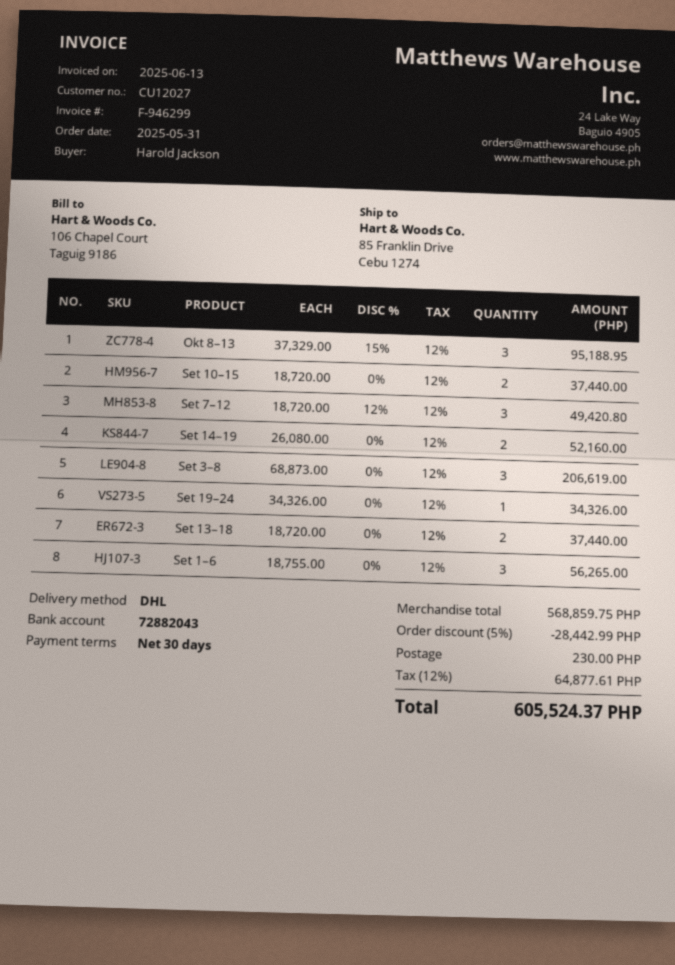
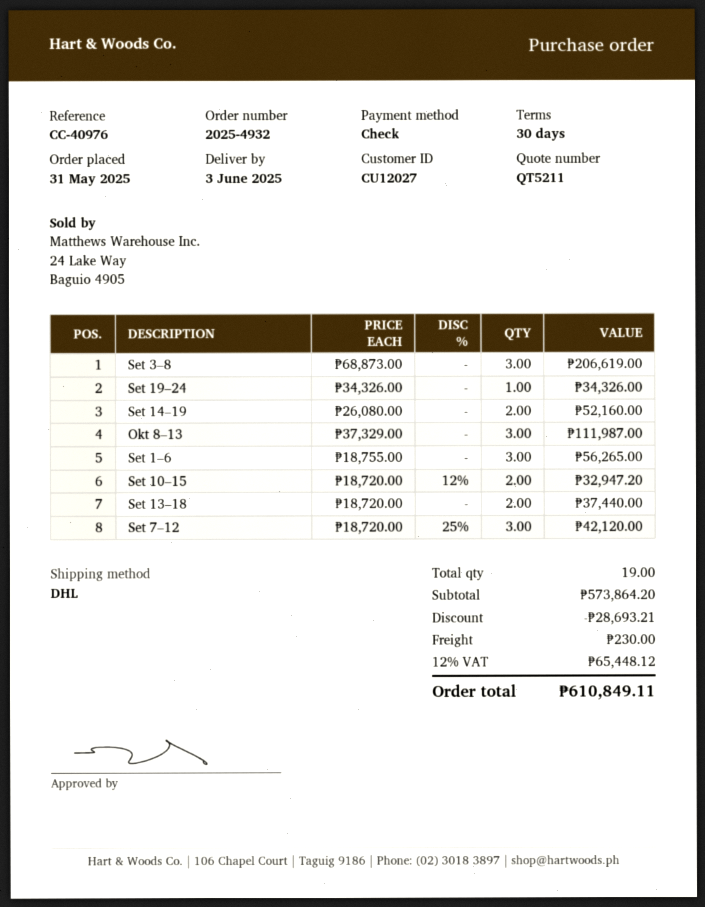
Okt 8–13: 3 x 37329.00 - 15% = 95188.95 -> 3 x 37329.00 = 111987.00
Set 10–15: 2 x 18720.00 = 37440.00 -> 2 x 18720.00 - 12% = 32947.20
Set 7–12: 3 x 18720.00 - 12% = 49420.80 -> 3 x 18720.00 - 25% = 42120.00
subtotal: 568859.75 -> 573864.20
discount: 28442.99 -> 28693.21
tax: 12% = 64877.61 -> 12% = 65448.12
total: 605524.37 -> 610849.11

